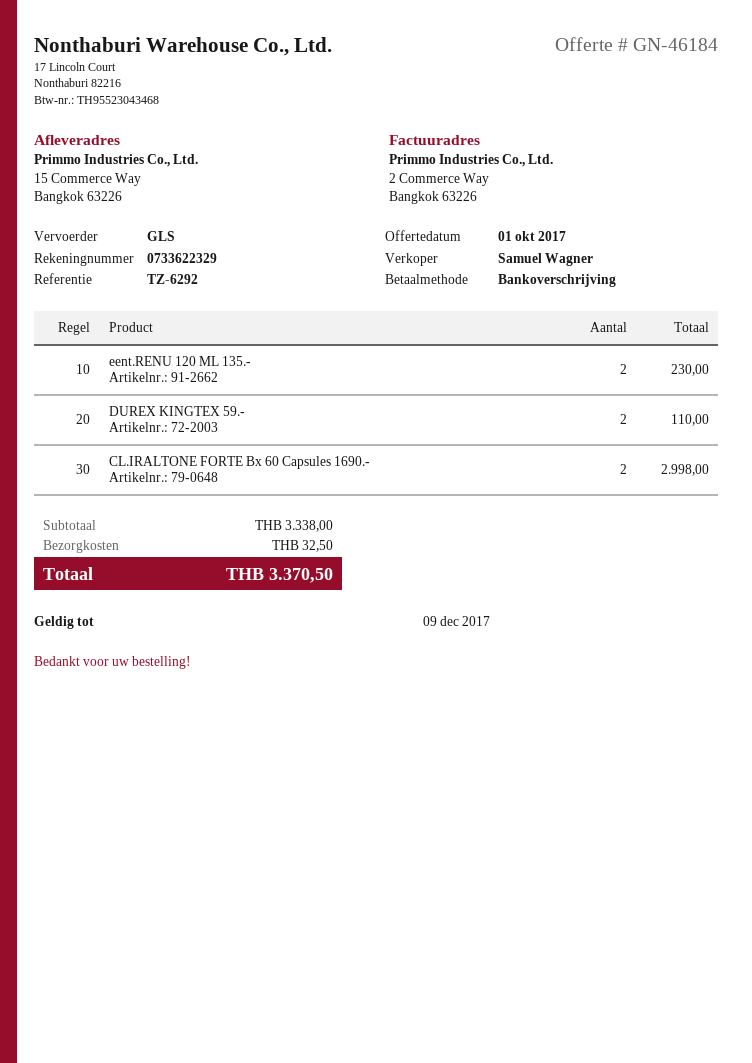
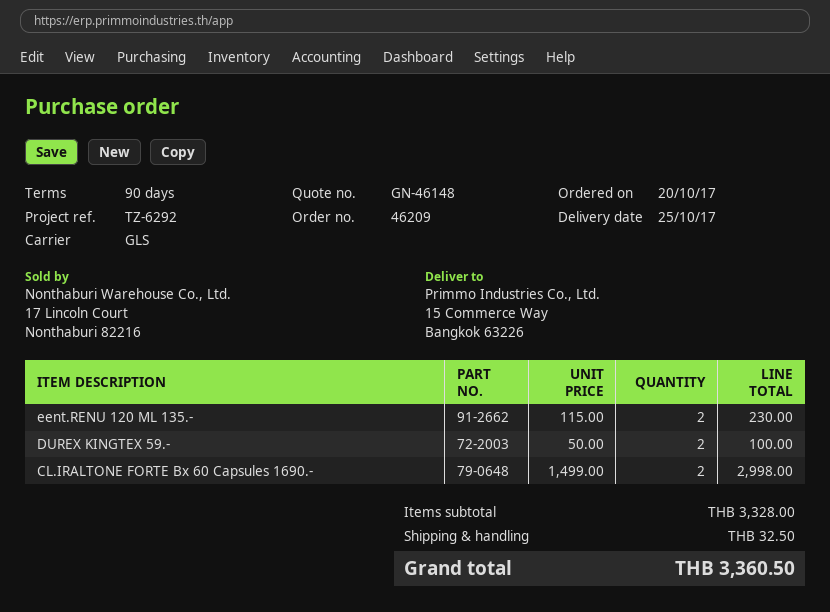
quote number: GN-46184 -> GN-46148
DUREX KINGTEX 59.-: 2 for 110.00 -> 2 for 100.00
subtotal: 3338.00 -> 3328.00
total: 3370.50 -> 3360.50

